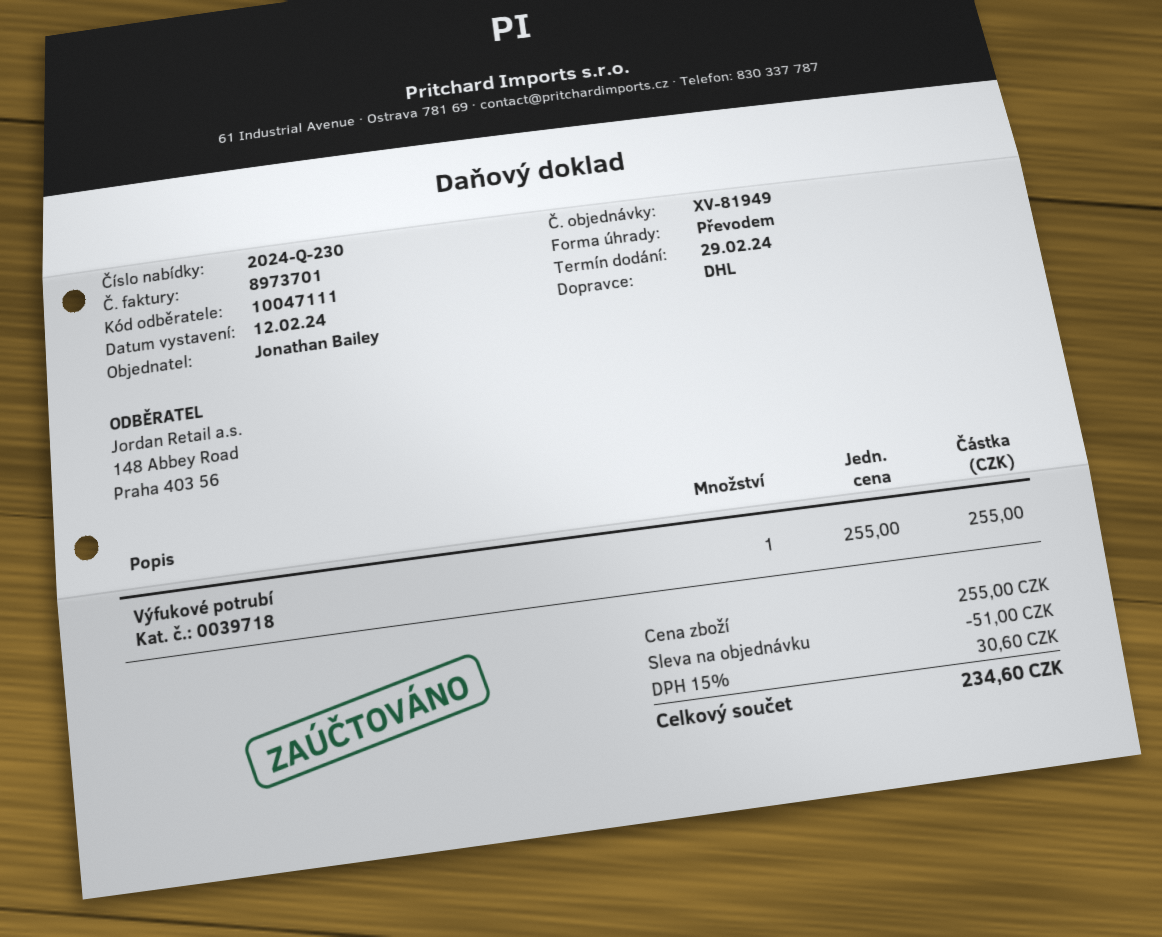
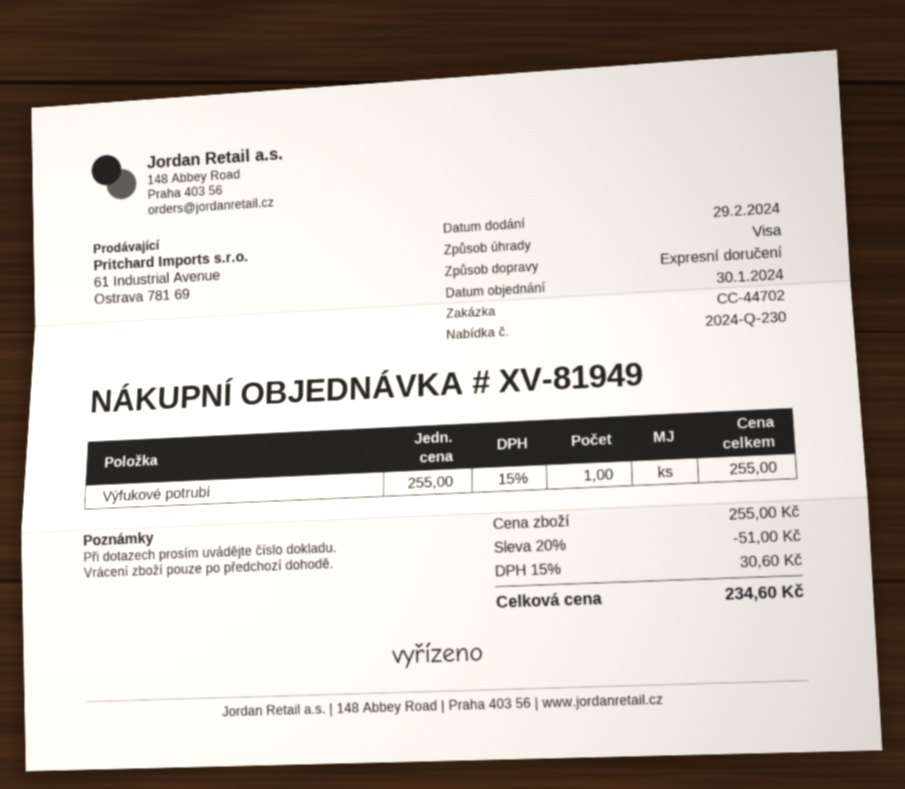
payment method: bank transfer -> Visa
shipping method: DHL -> express

